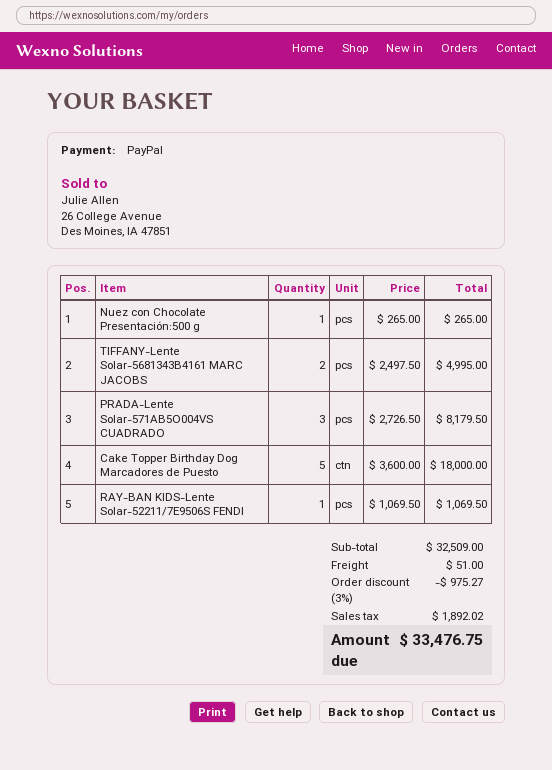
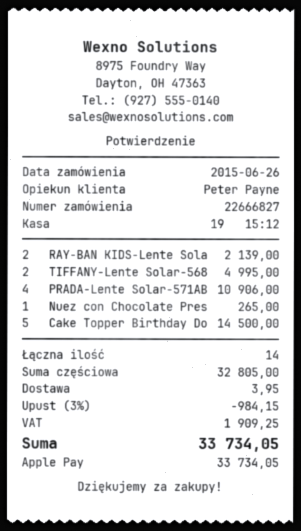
payment method: PayPal -> Apple Pay
PRADA-Lente Solar-571AB5O004VS CUADRADO: 3 for 8179.50 -> 4 for 10906.00
Cake Topper Birthday Dog Marcadores de Puesto: 5 for 18000.00 -> 5 for 14500.00
RAY-BAN KIDS-Lente Solar-52211/7E9506S FENDI: 1 for 1069.50 -> 2 for 2139.00
subtotal: 32509.00 -> 32805.00
discount: 3% = 975.27 -> 3% = 984.15
shipping: 51.00 -> 3.95
tax: 1892.02 -> 1909.25
total: 33476.75 -> 33734.05

